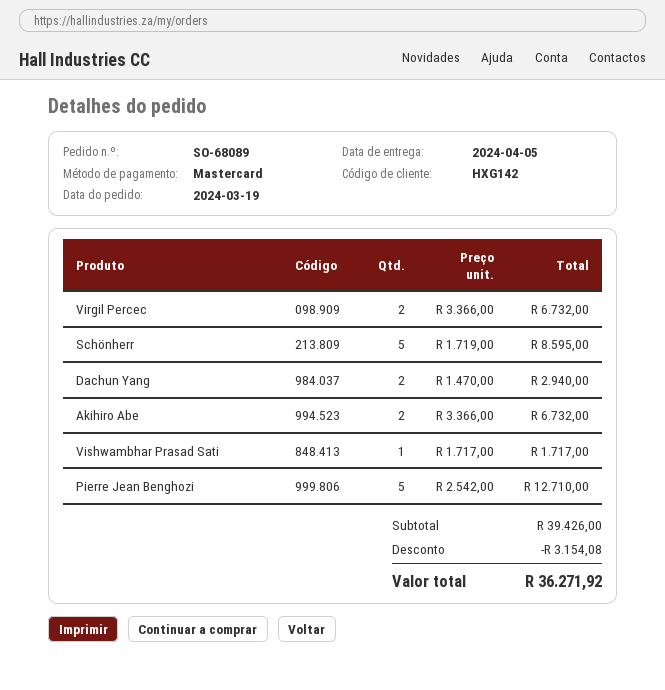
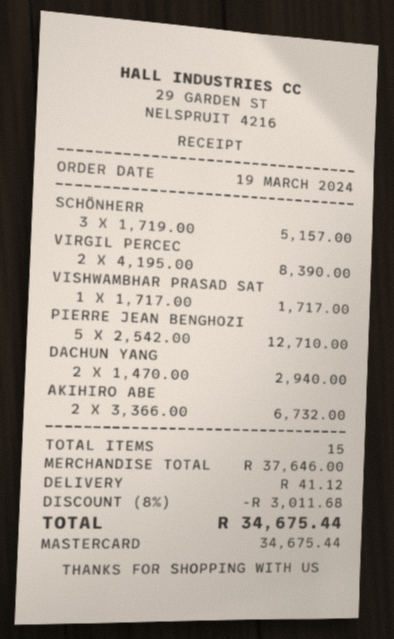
Virgil Percec: 2 x 3366.00 = 6732.00 -> 2 x 4195.00 = 8390.00
Schönherr: 5 x 1719.00 = 8595.00 -> 3 x 1719.00 = 5157.00
subtotal: 39426.00 -> 37646.00
discount: 3154.08 -> 3011.68
shipping: none -> 41.12
total: 36271.92 -> 34675.44

